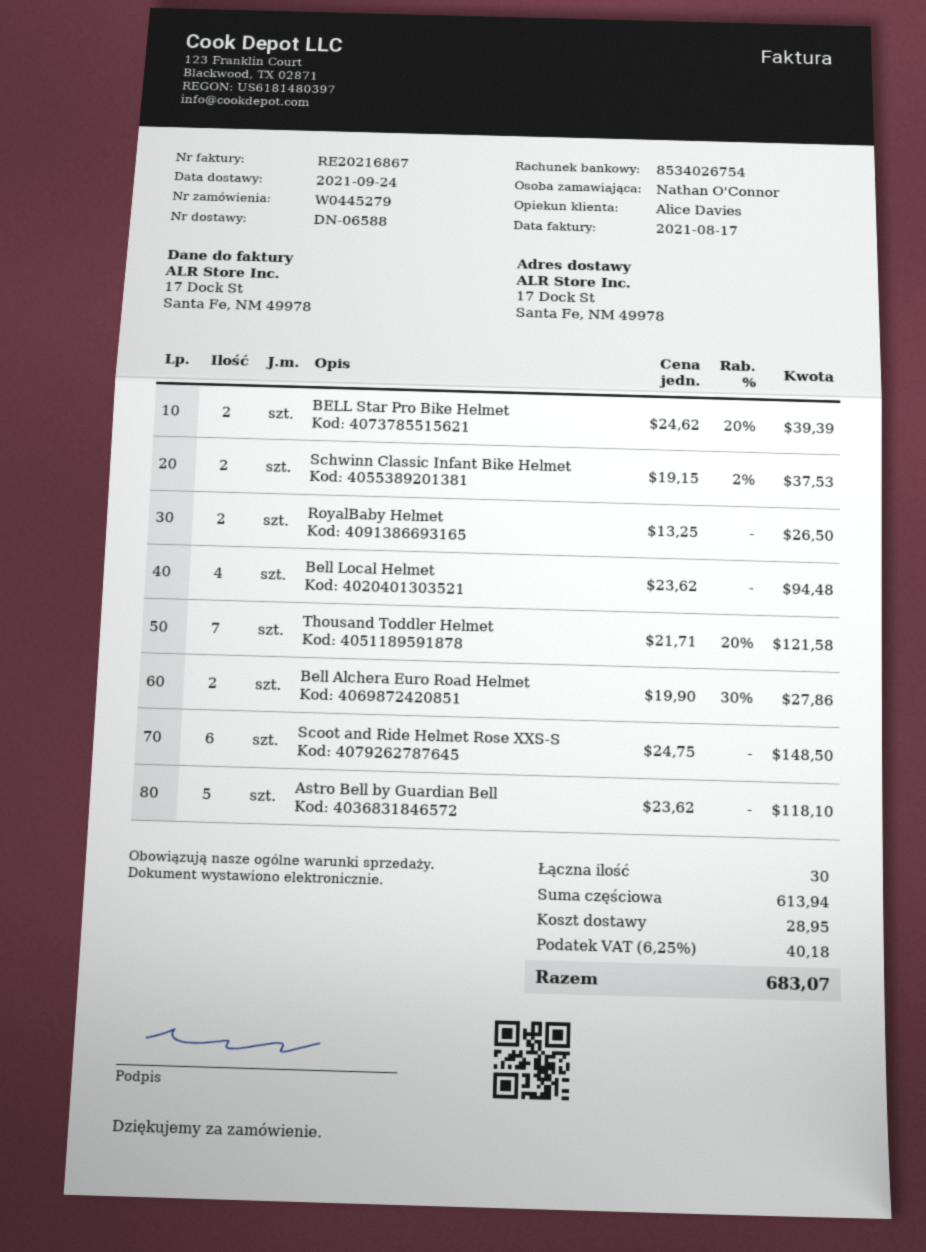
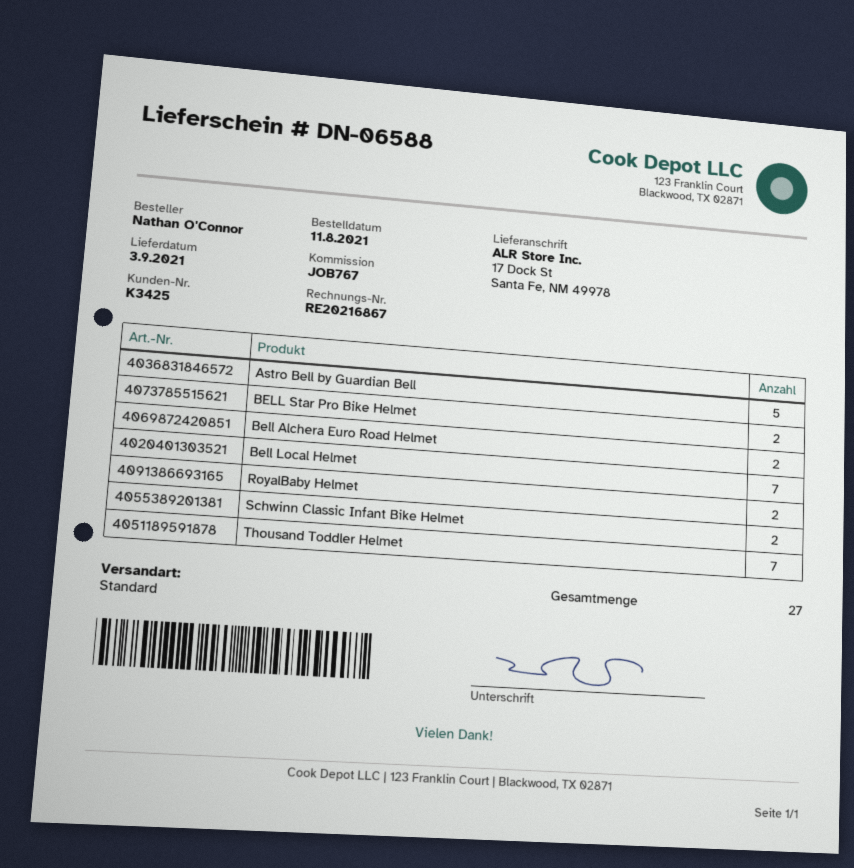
delivery date: 2021-09-24 -> 2021-09-03
Bell Local Helmet: 4 -> 7
Scoot and Ride Helmet Rose XXS-S: 6 -> none
total quantity: 30 -> 27

